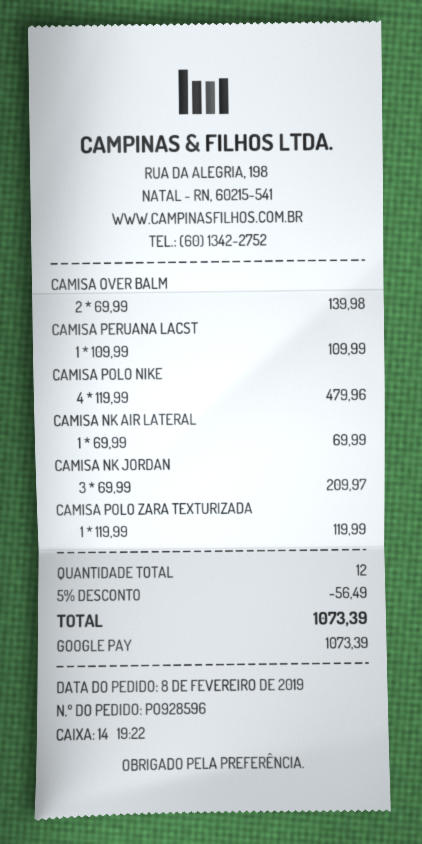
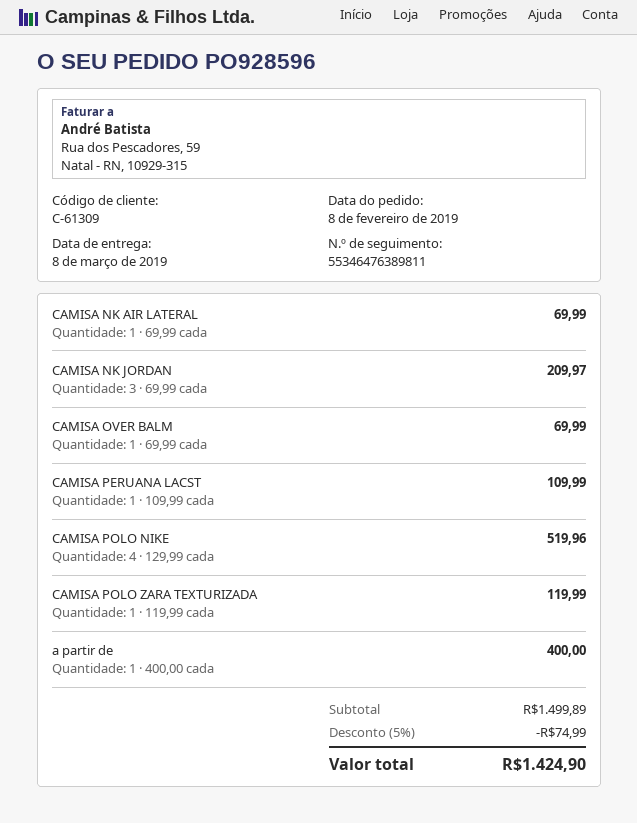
CAMISA OVER BALM: 2 x 69.99 = 139.98 -> 1 x 69.99 = 69.99
CAMISA POLO NIKE: 4 x 119.99 = 479.96 -> 4 x 129.99 = 519.96
a partir de: none -> 1 x 400.00 = 400.00
discount: 5% = 56.49 -> 5% = 74.99
total: 1073.39 -> 1424.90

